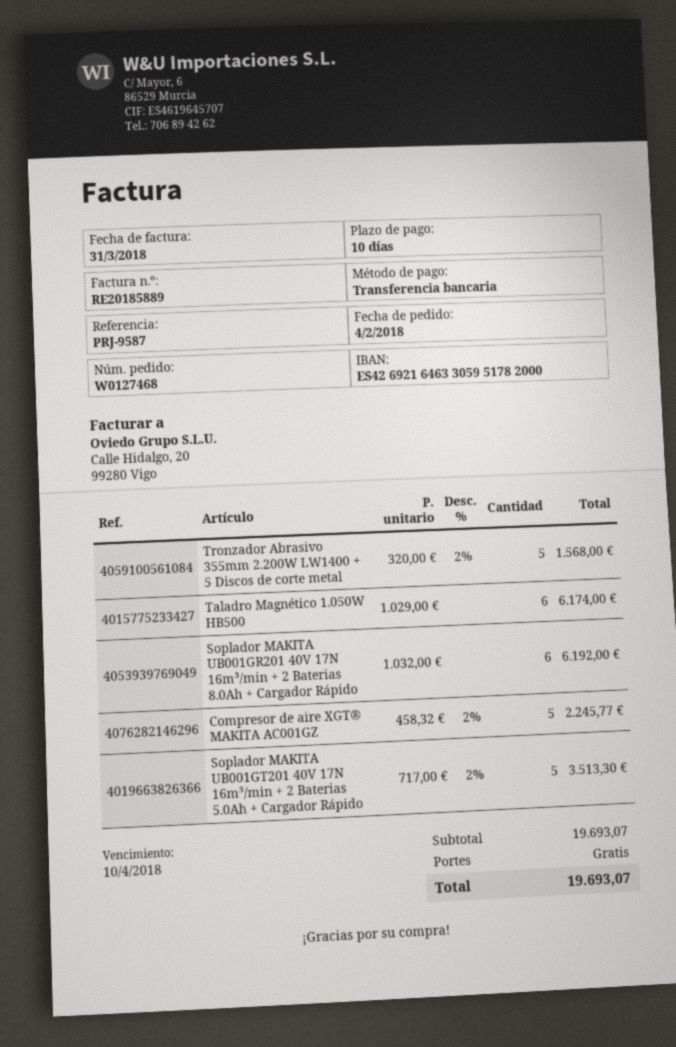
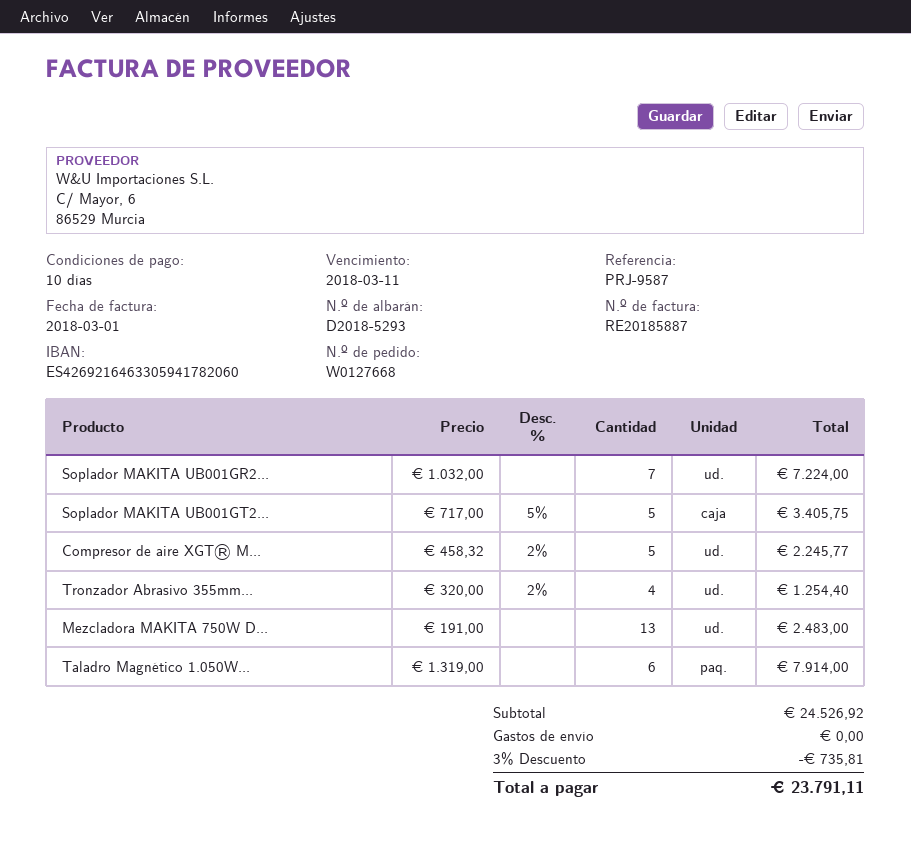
order number: W0127468 -> W0127668
invoice number: RE20185889 -> RE20185887
invoice date: 2018-03-31 -> 2018-03-01
due date: 2018-04-10 -> 2018-03-11
bank account: ES4269216463305951782000 -> ES4269216463305941782060
Tronzador Abrasivo 355mm 2.200W LW1400 + 5 Discos de corte metal: 5 x 320.00 - 2% = 1568.00 -> 4 x 320.00 - 2% = 1254.40
Taladro Magnético 1.050W HB500: 6 x 1029.00 = 6174.00 -> 6 x 1319.00 = 7914.00
Soplador MAKITA UB001GR201 40V 17N 16m³/min + 2 Baterias 8.0Ah + Cargador Rápido: 6 x 1032.00 = 6192.00 -> 7 x 1032.00 = 7224.00
Soplador MAKITA UB001GT201 40V 17N 16m³/min + 2 Baterias 5.0Ah + Cargador Rápido: 5 x 717.00 - 2% = 3513.30 -> 5 x 717.00 - 5% = 3405.75
Mezcladora MAKITA 750W D...: none -> 13 x 191.00 = 2483.00
subtotal: 19693.07 -> 24526.92
discount: none -> 3% = 735.81
total: 19693.07 -> 23791.11

